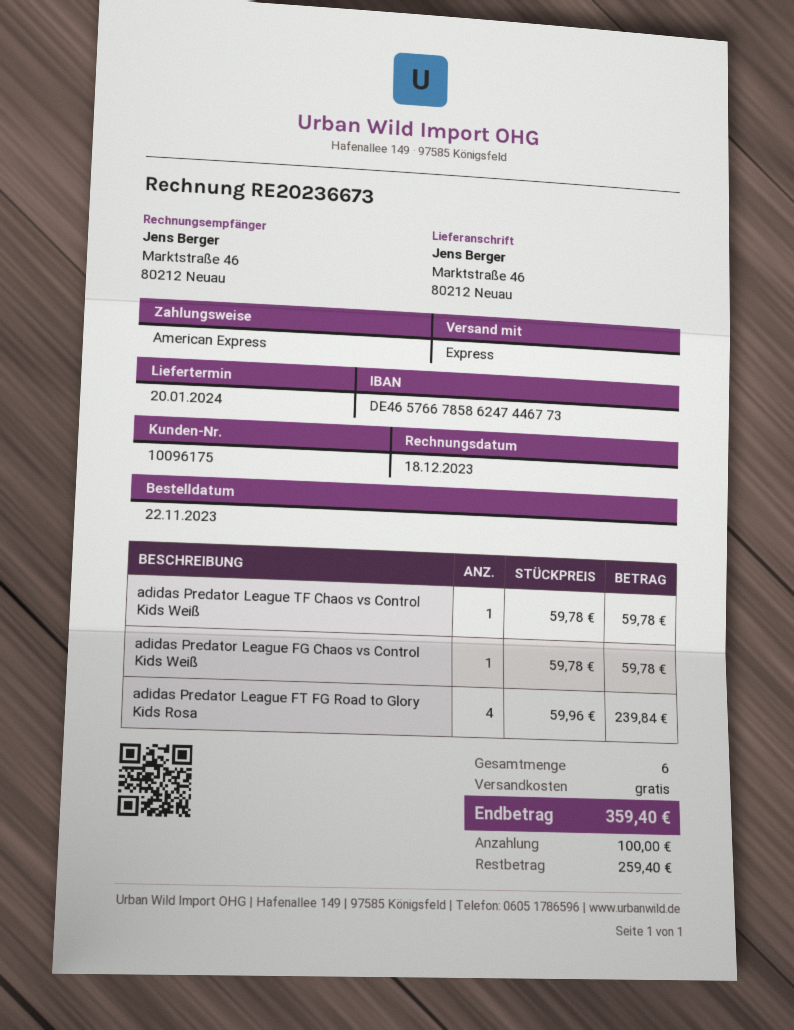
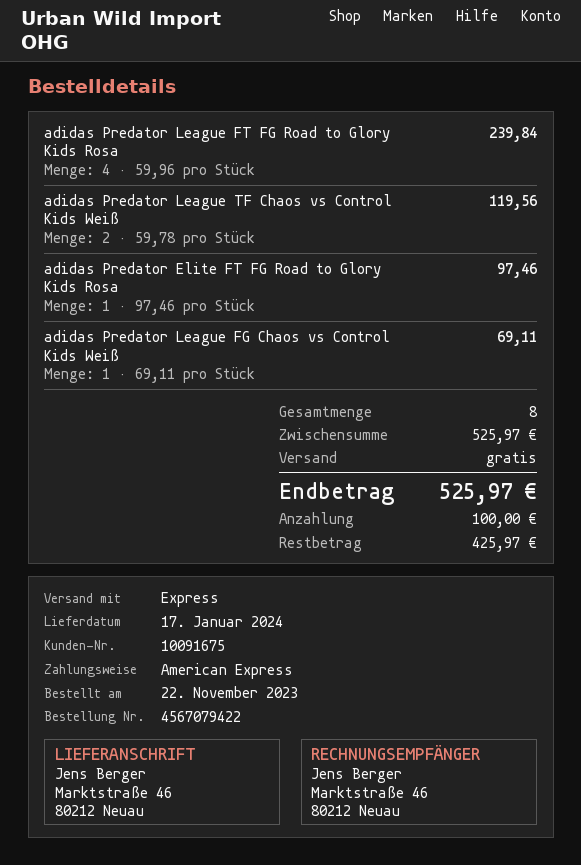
delivery date: 2024-01-20 -> 2024-01-17
customer number: 10096175 -> 10091675
adidas Predator League TF Chaos vs Control Kids Weiß: 1 x 59.78 = 59.78 -> 2 x 59.78 = 119.56
adidas Predator League FG Chaos vs Control Kids Weiß: 1 x 59.78 = 59.78 -> 1 x 69.11 = 69.11
adidas Predator Elite FT FG Road to Glory Kids Rosa: none -> 1 x 97.46 = 97.46
total quantity: 6 -> 8
total: 359.40 -> 525.97
balance: 259.40 -> 425.97

